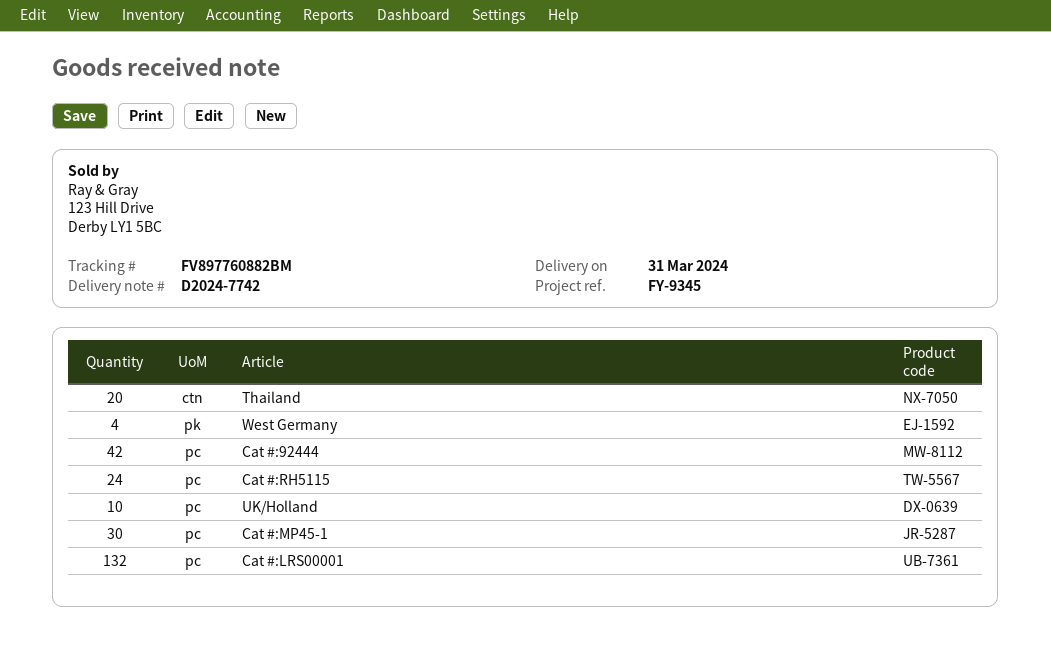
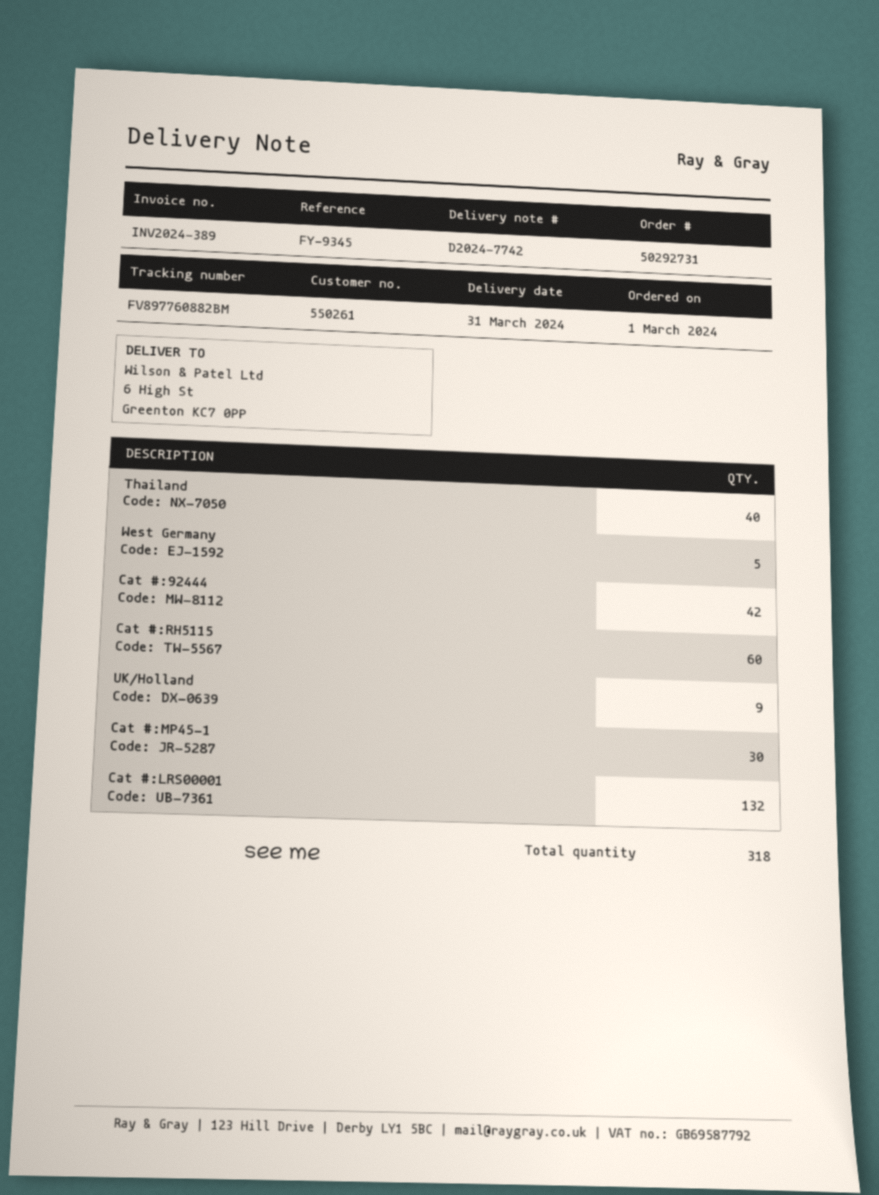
Thailand: 20 -> 40
West Germany: 4 -> 5
Cat #:RH5115: 24 -> 60
UK/Holland: 10 -> 9

